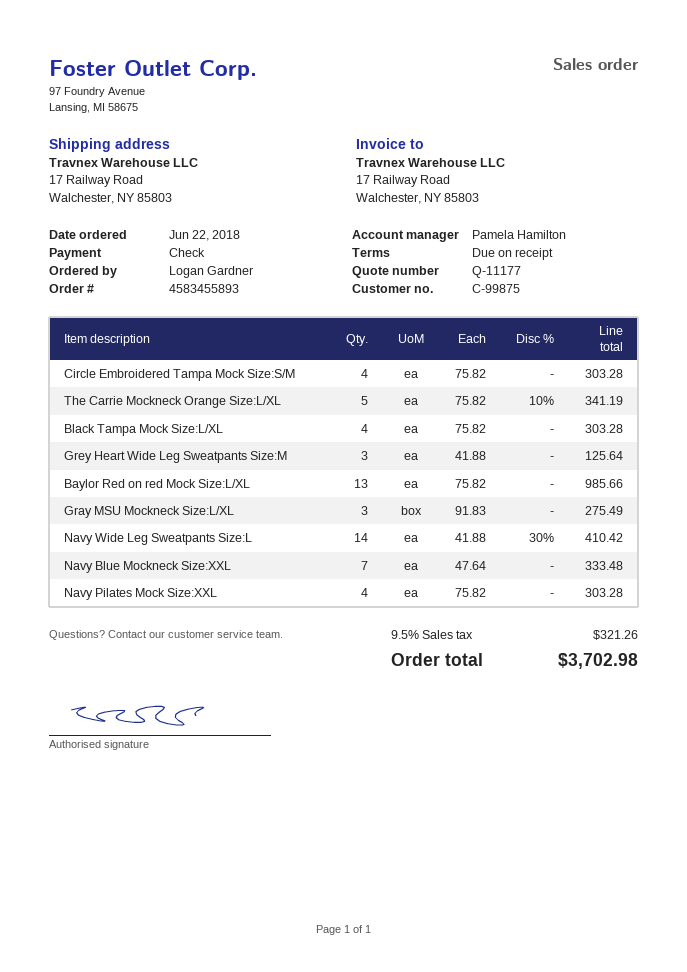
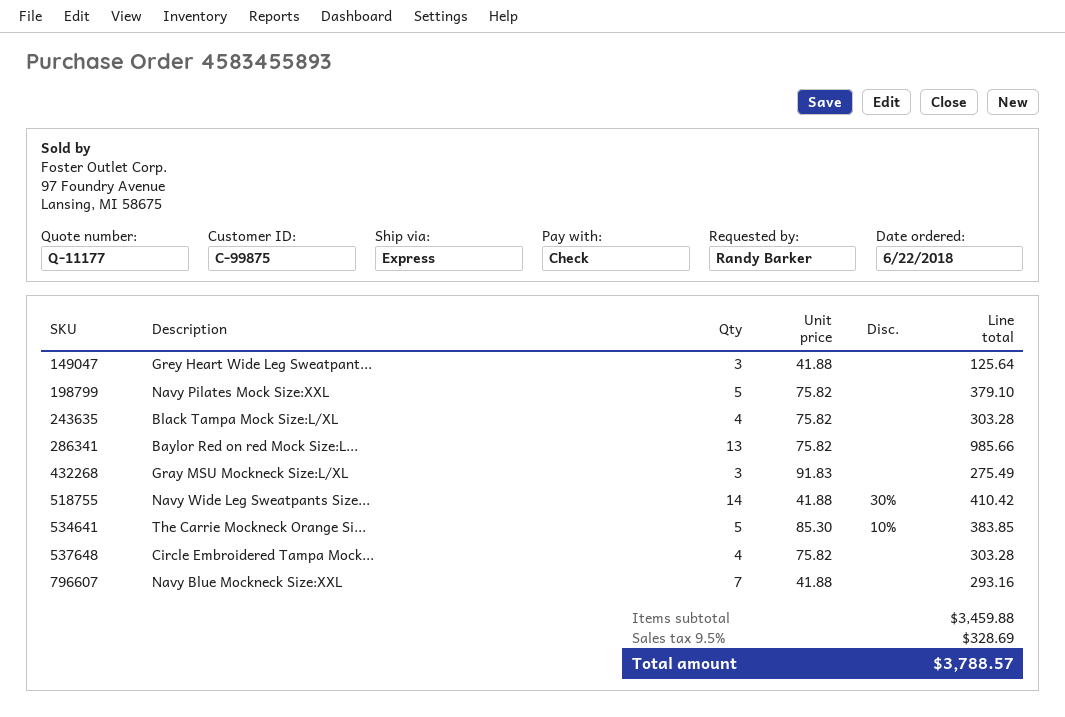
ordered by: Logan Gardner -> Randy Barker
The Carrie Mockneck Orange Size:L/XL: 5 x 75.82 - 10% = 341.19 -> 5 x 85.30 - 10% = 383.85
Navy Blue Mockneck Size:XXL: 7 x 47.64 = 333.48 -> 7 x 41.88 = 293.16
Navy Pilates Mock Size:XXL: 4 x 75.82 = 303.28 -> 5 x 75.82 = 379.10
tax: 9.5% = 321.26 -> 9.5% = 328.69
total: 3702.98 -> 3788.57

